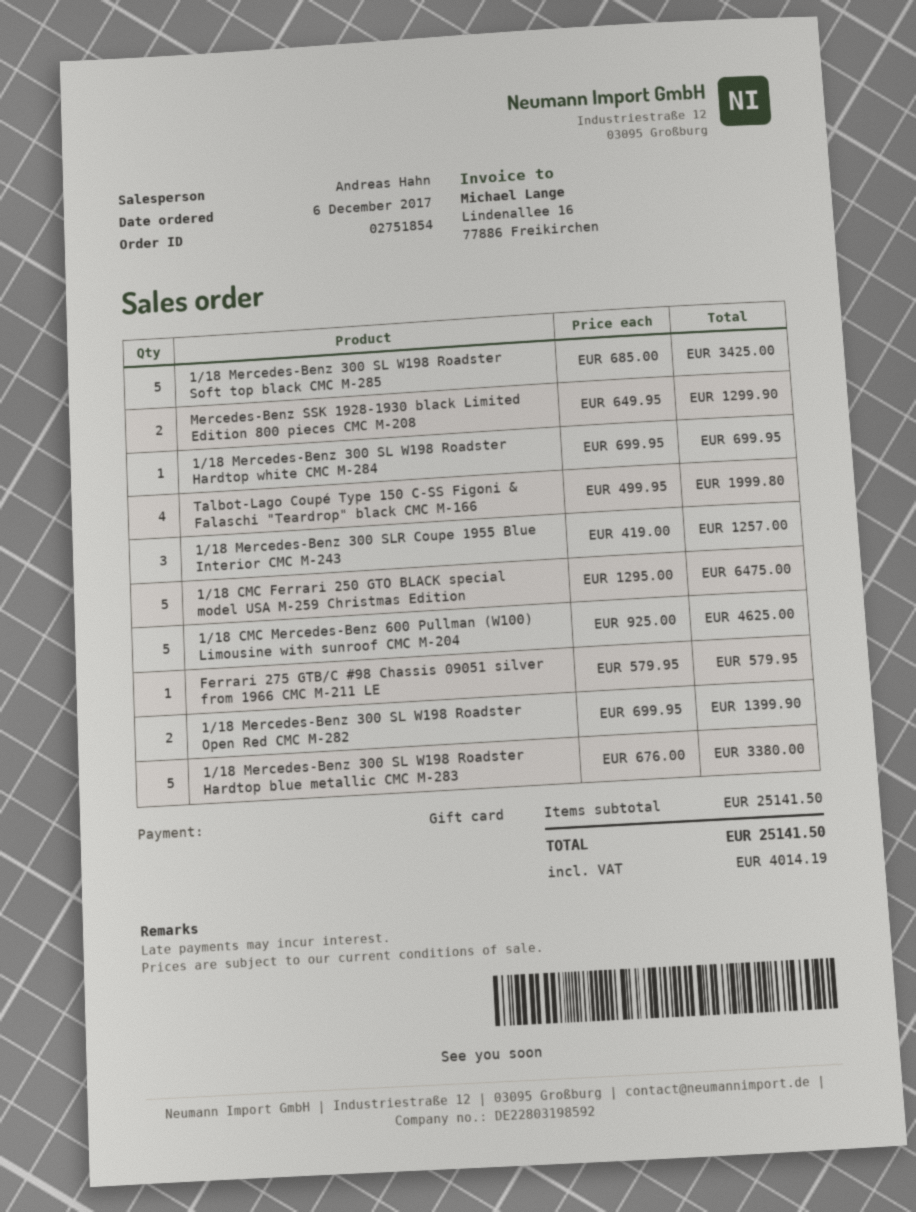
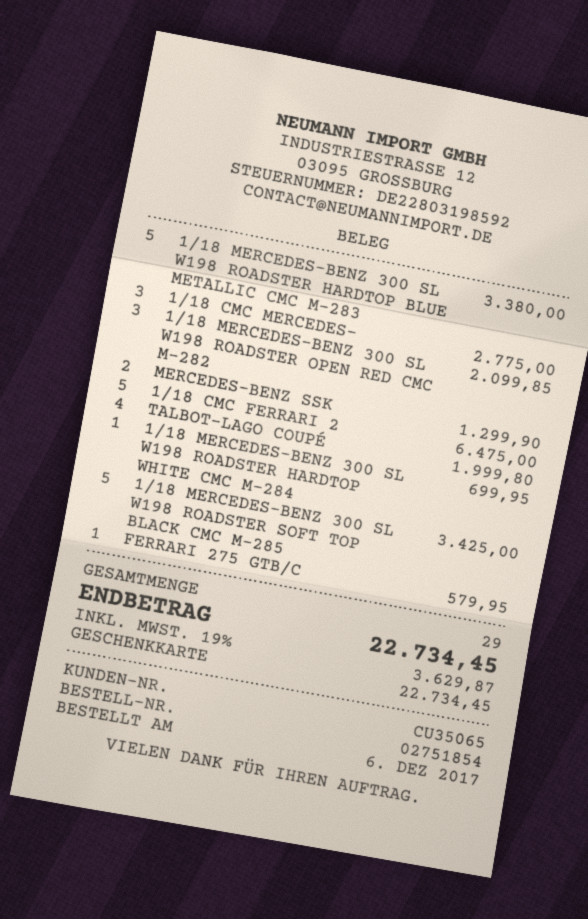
1/18 Mercedes-Benz 300 SLR Coupe 1955 Blue Interior CMC M-243: 3 for 1257.00 -> none
1/18 CMC Mercedes-Benz 600 Pullman (W100) Limousine with sunroof CMC M-204: 5 for 4625.00 -> 3 for 2775.00
1/18 Mercedes-Benz 300 SL W198 Roadster Open Red CMC M-282: 2 for 1399.90 -> 3 for 2099.85
tax: 4014.19 -> 3629.87
total: 25141.50 -> 22734.45

